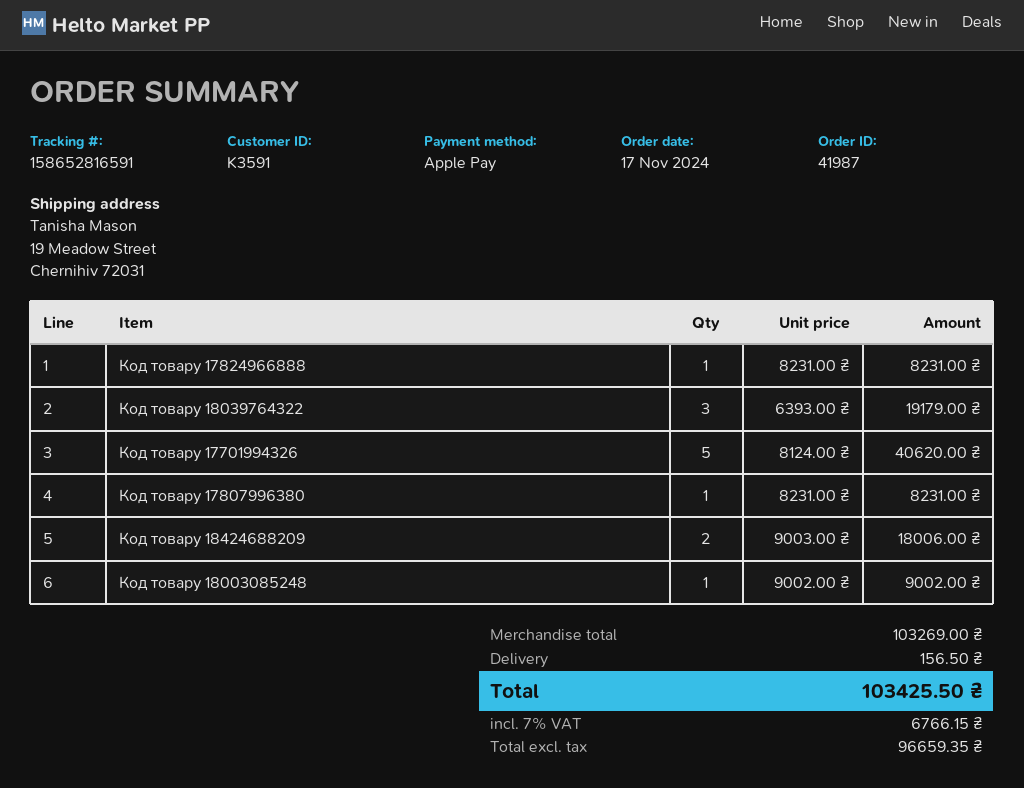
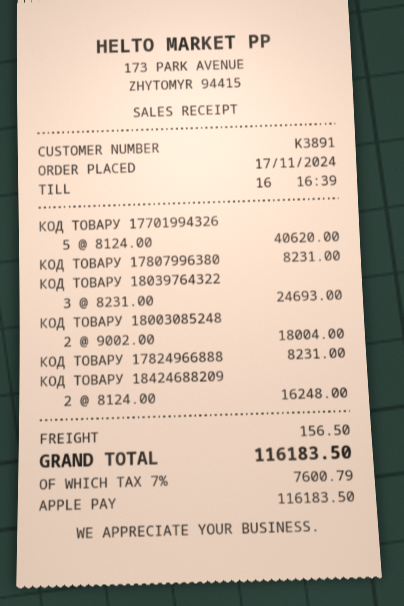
customer number: K3591 -> K3891
Код товару 18039764322: 3 x 6393.00 = 19179.00 -> 3 x 8231.00 = 24693.00
Код товару 18424688209: 2 x 9003.00 = 18006.00 -> 2 x 8124.00 = 16248.00
Код товару 18003085248: 1 x 9002.00 = 9002.00 -> 2 x 9002.00 = 18004.00
tax: 7% = 6766.15 -> 7% = 7600.79
total: 103425.50 -> 116183.50

